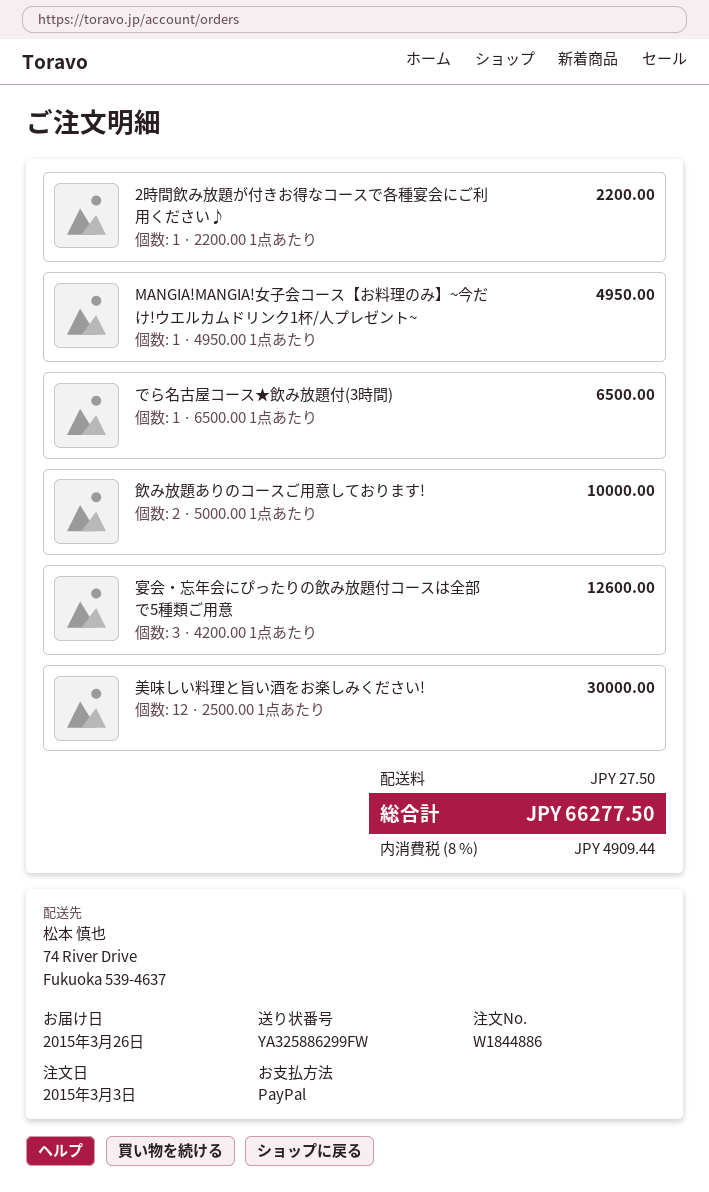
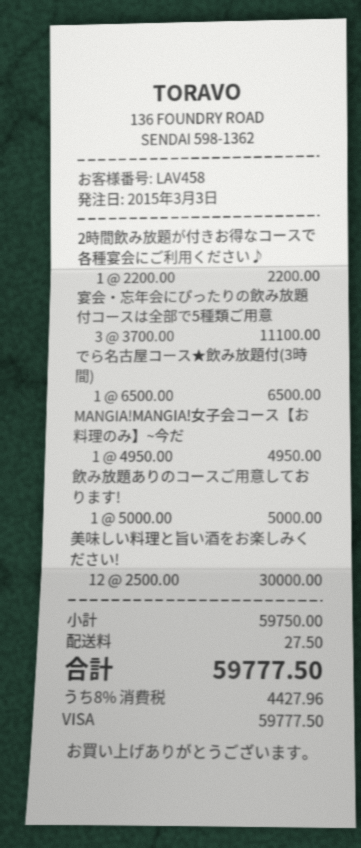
payment method: PayPal -> Visa
飲み放題ありのコースご用意しております!: 2 x 5000.00 = 10000.00 -> 1 x 5000.00 = 5000.00
宴会・忘年会にぴったりの飲み放題付コースは全部で5種類ご用意: 3 x 4200.00 = 12600.00 -> 3 x 3700.00 = 11100.00
tax: 8% = 4909.44 -> 8% = 4427.96
total: 66277.50 -> 59777.50

